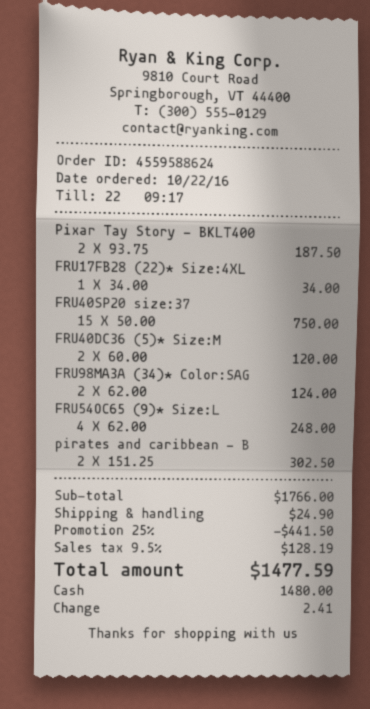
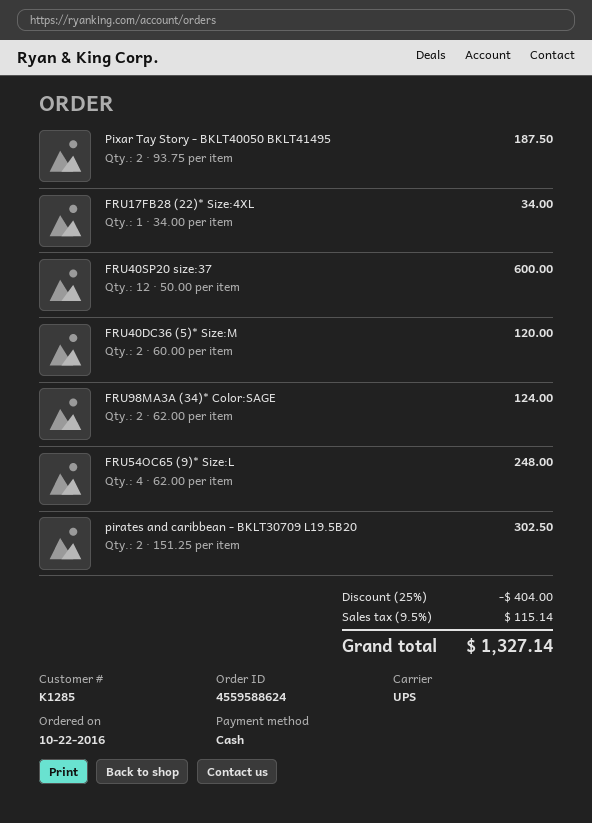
FRU40SP20 size:37: 15 x 50.00 = 750.00 -> 12 x 50.00 = 600.00
discount: 25% = 441.50 -> 25% = 404.00
shipping: 24.90 -> none
tax: 9.5% = 128.19 -> 9.5% = 115.14
total: 1477.59 -> 1327.14

